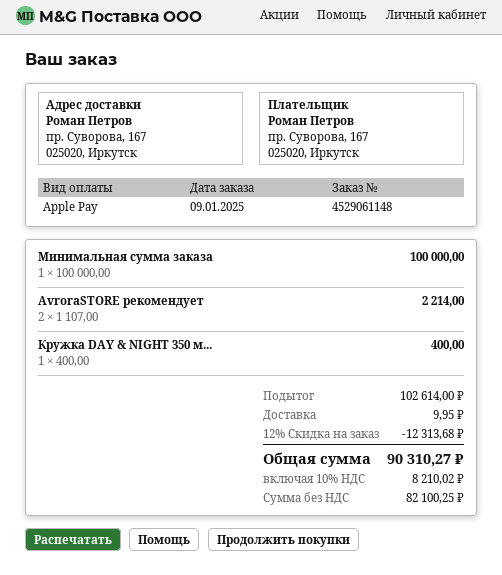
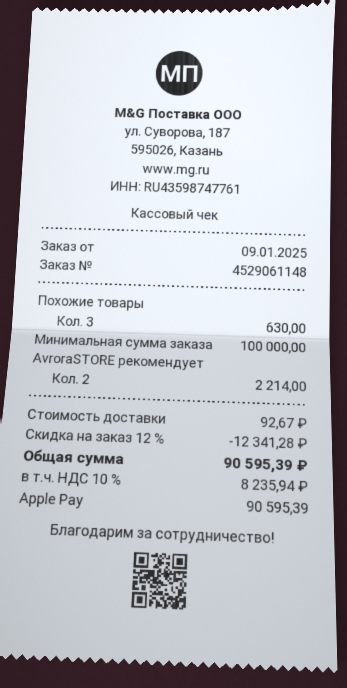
Кружка DAY & NIGHT 350 м...: 1 for 400.00 -> none
Похожие товары: none -> 3 for 630.00
discount: 12% = 12313.68 -> 12% = 12341.28
shipping: 9.95 -> 92.67
tax: 10% = 8210.02 -> 10% = 8235.94
total: 90310.27 -> 90595.39

